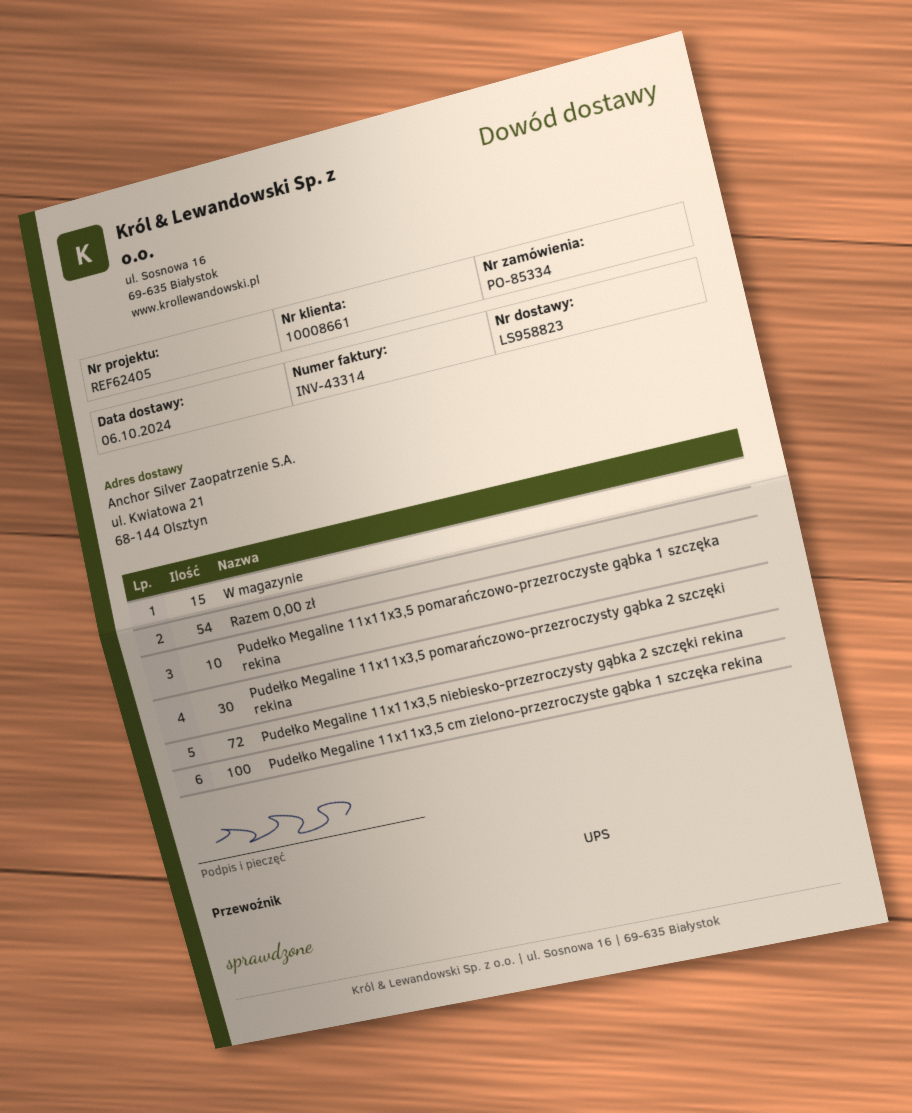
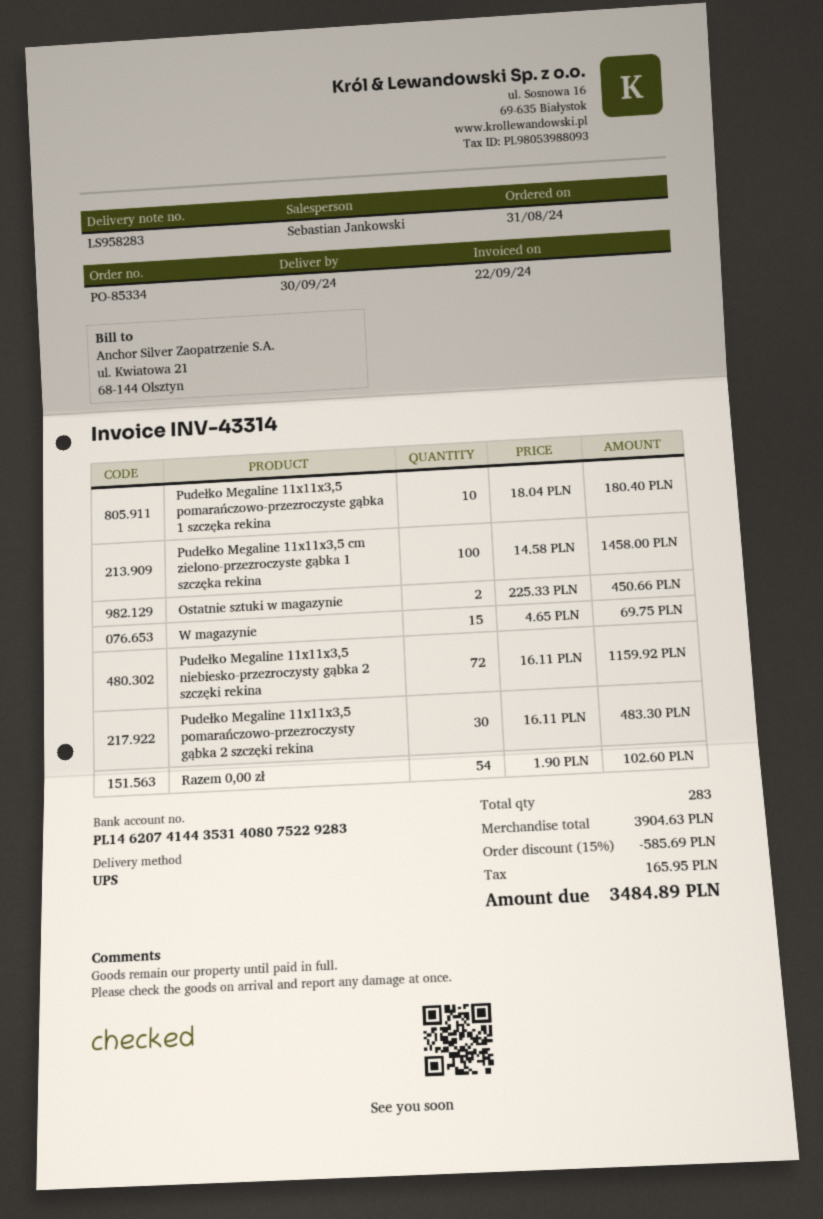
delivery note number: LS958823 -> LS958283
delivery date: 2024-10-06 -> 2024-09-30
Ostatnie sztuki w magazynie: none -> 2

